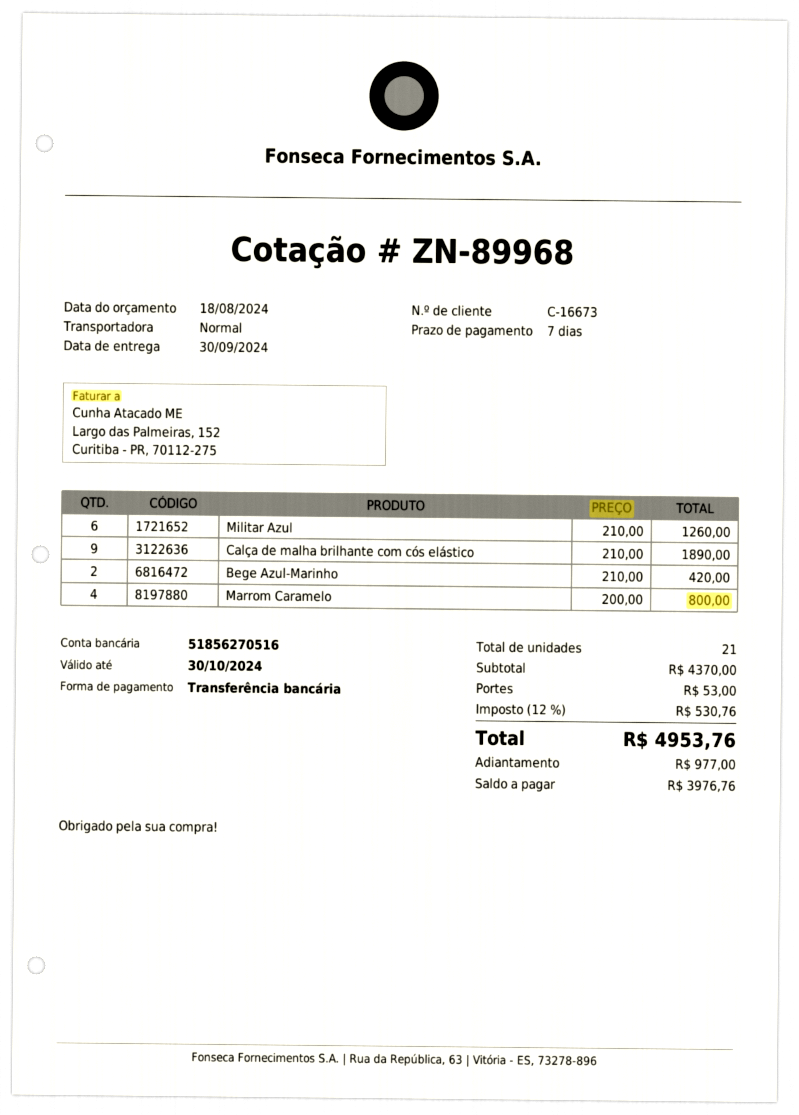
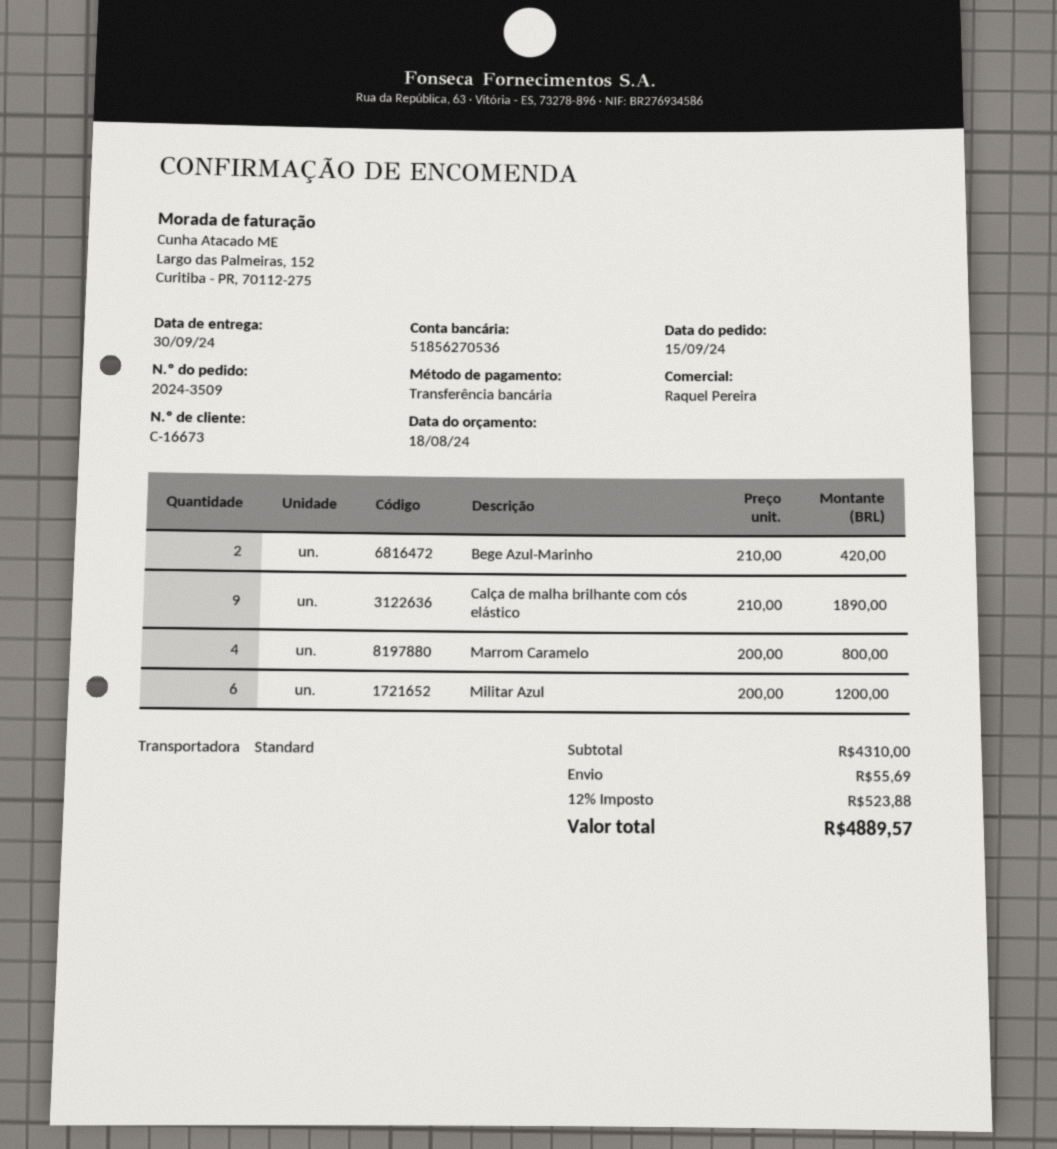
bank account: 51856270516 -> 51856270536
Militar Azul: 6 x 210.00 = 1260.00 -> 6 x 200.00 = 1200.00
subtotal: 4370.00 -> 4310.00
shipping: 53.00 -> 55.69
tax: 12% = 530.76 -> 12% = 523.88
total: 4953.76 -> 4889.57

